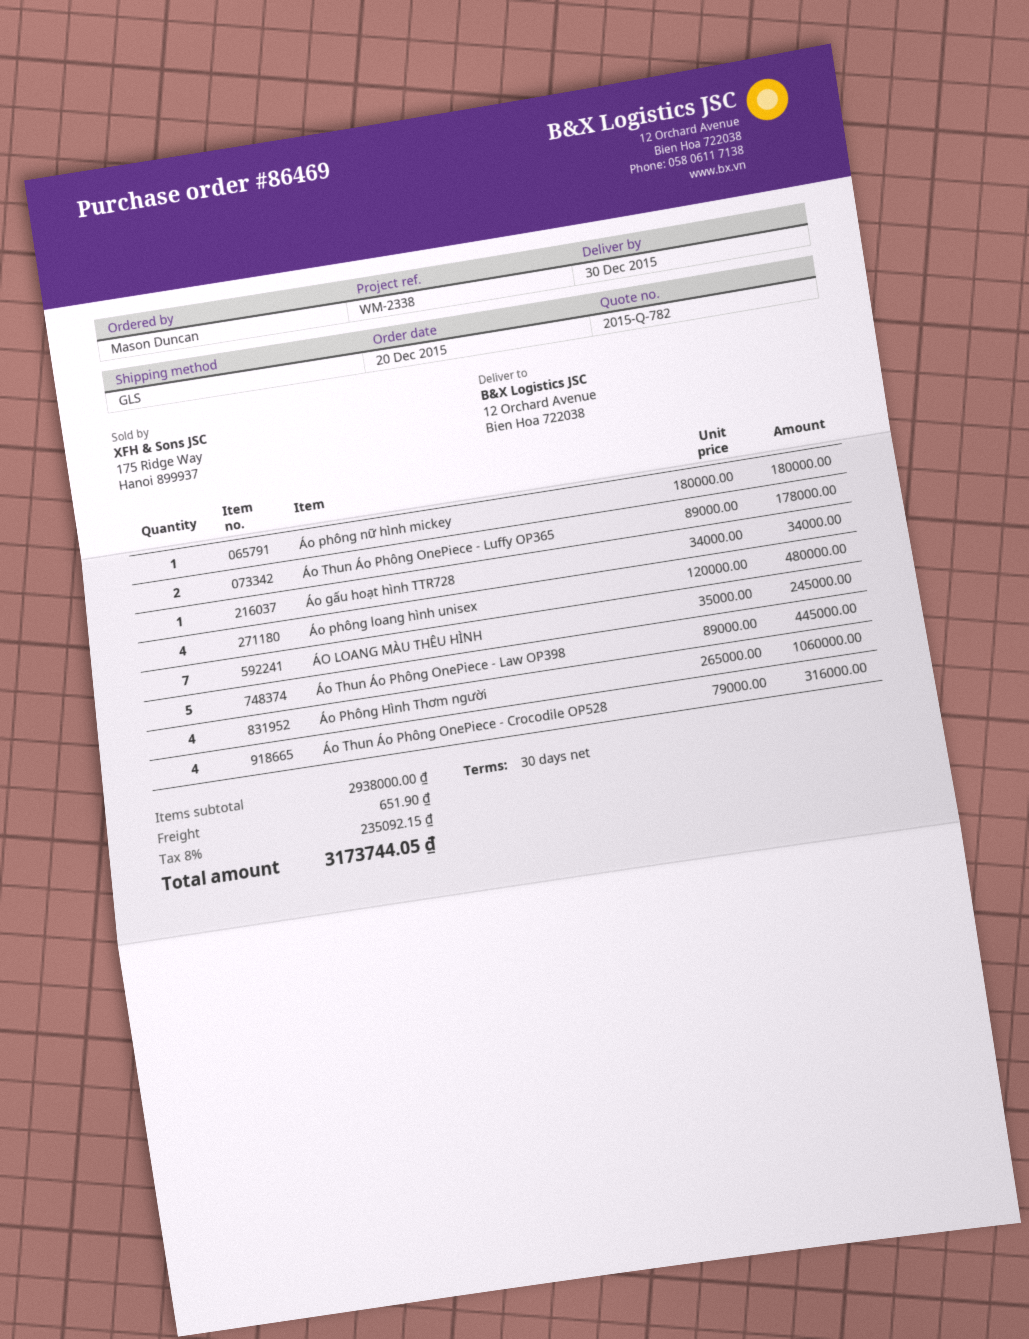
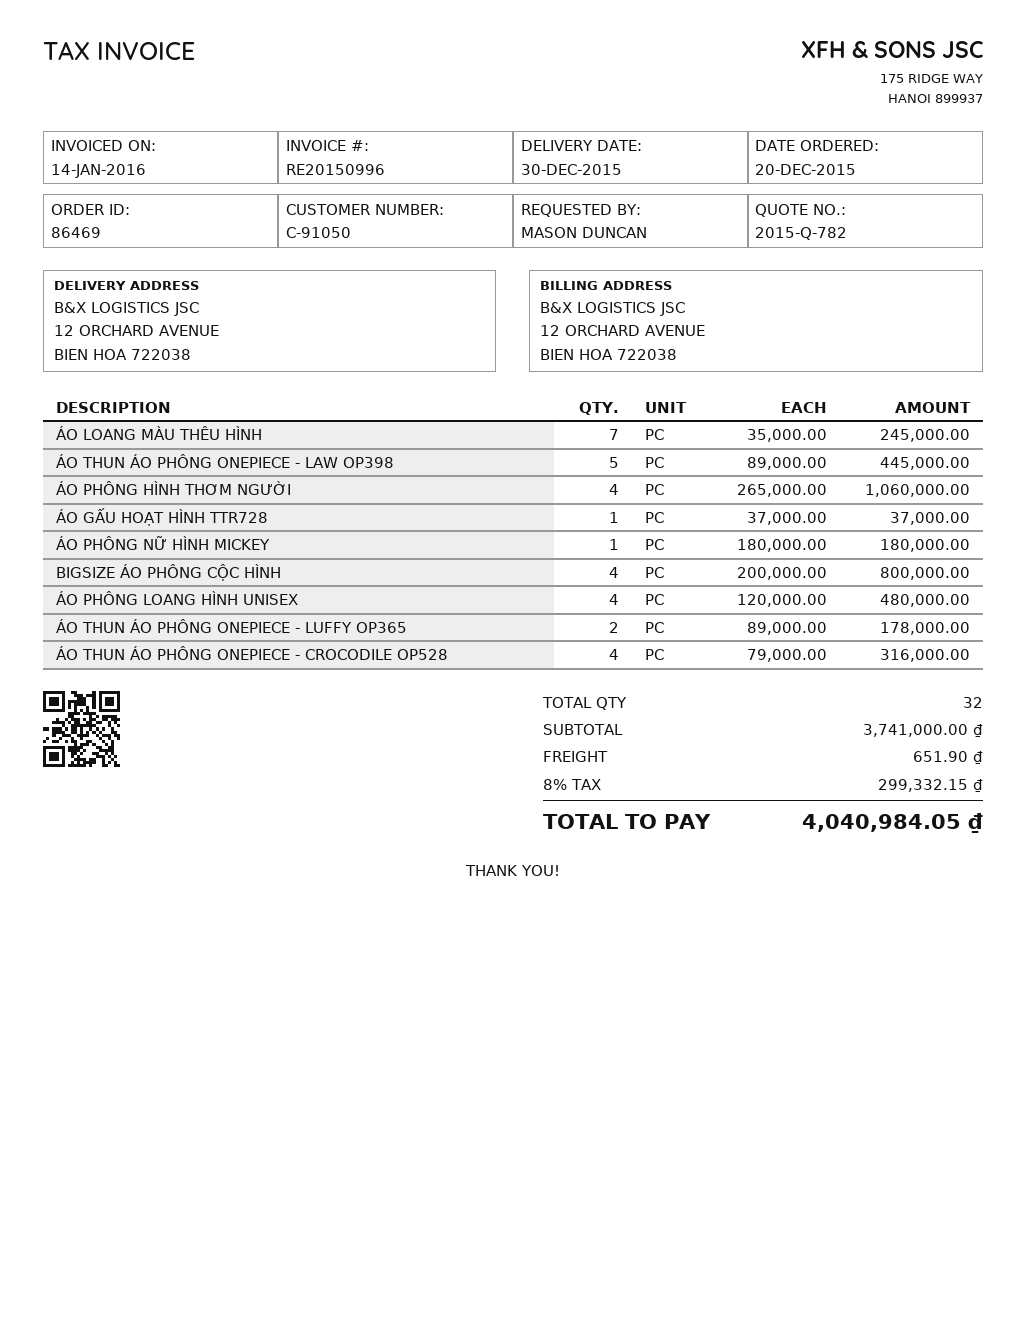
Áo gấu hoạt hình TTR728: 1 x 34000.00 = 34000.00 -> 1 x 37000.00 = 37000.00
BIGSIZE ÁO PHÔNG CỘC HÌNH: none -> 4 x 200000.00 = 800000.00
subtotal: 2938000.00 -> 3741000.00
tax: 8% = 235092.15 -> 8% = 299332.15
total: 3173744.05 -> 4040984.05

